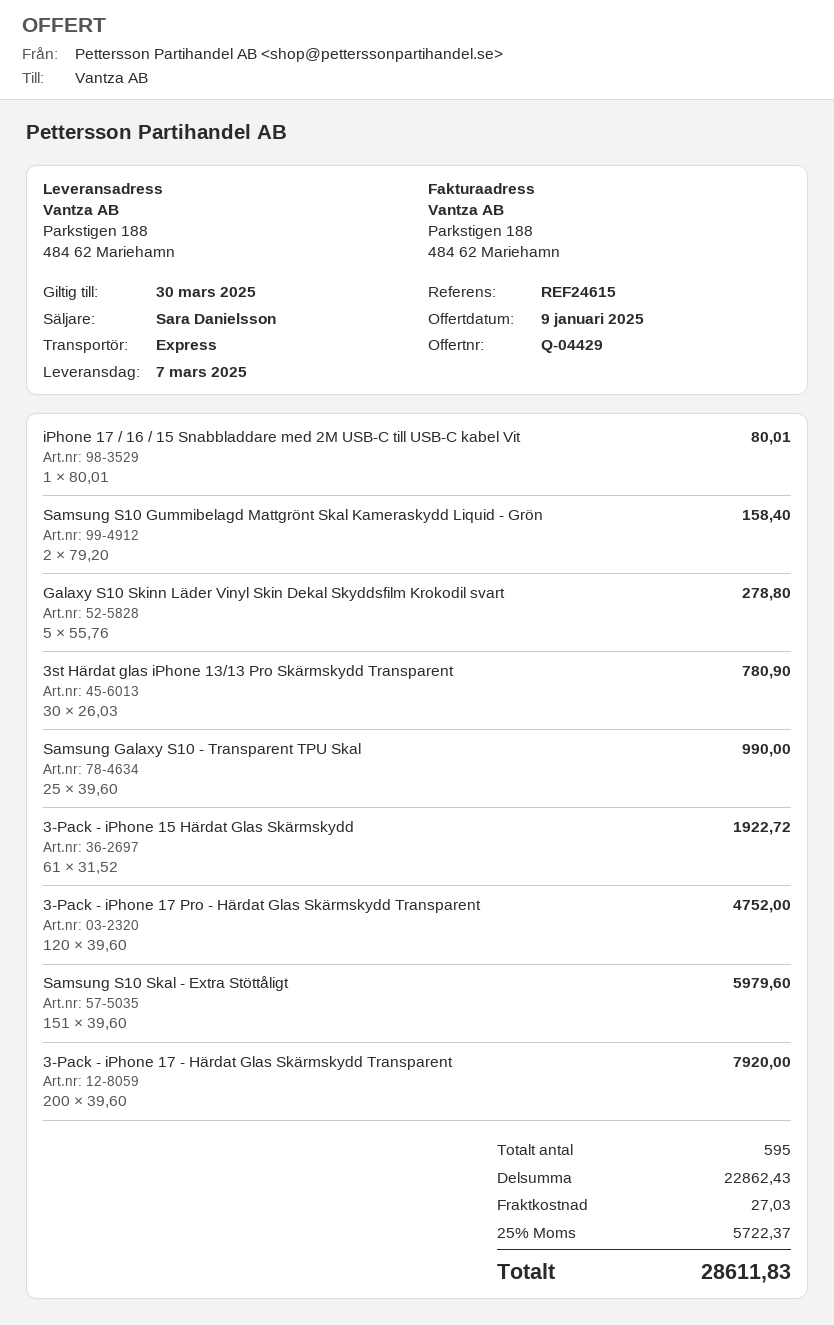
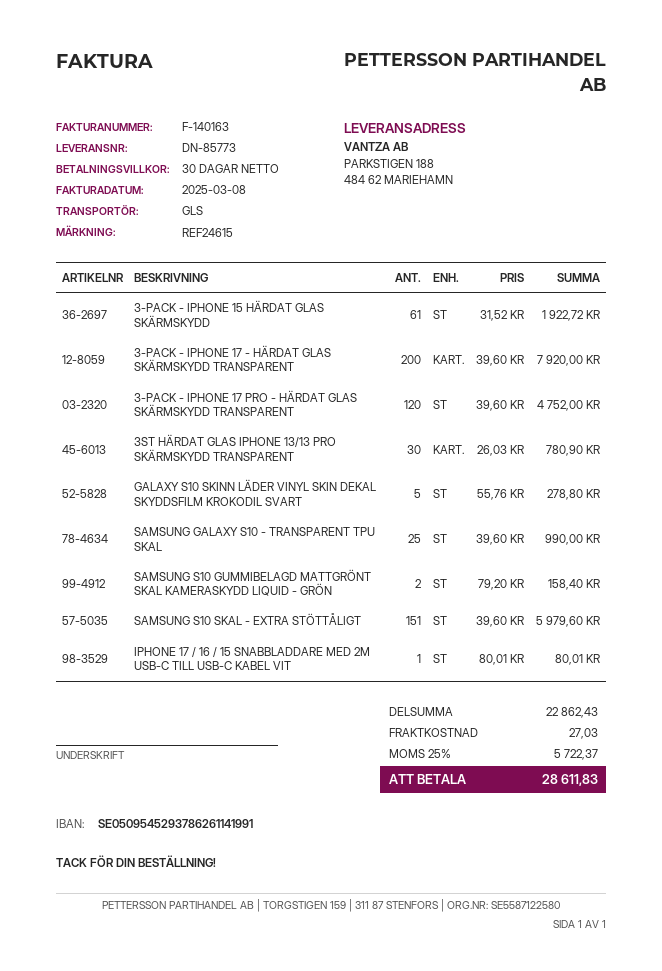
shipping method: express -> GLS

